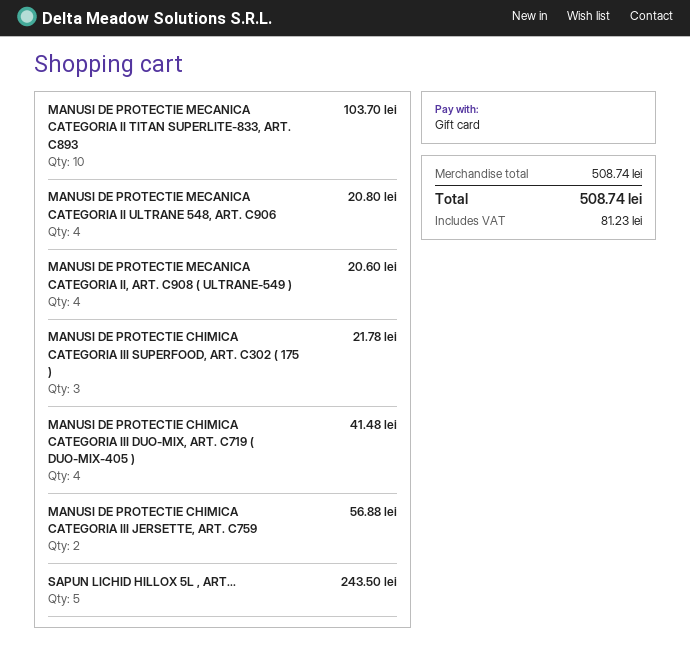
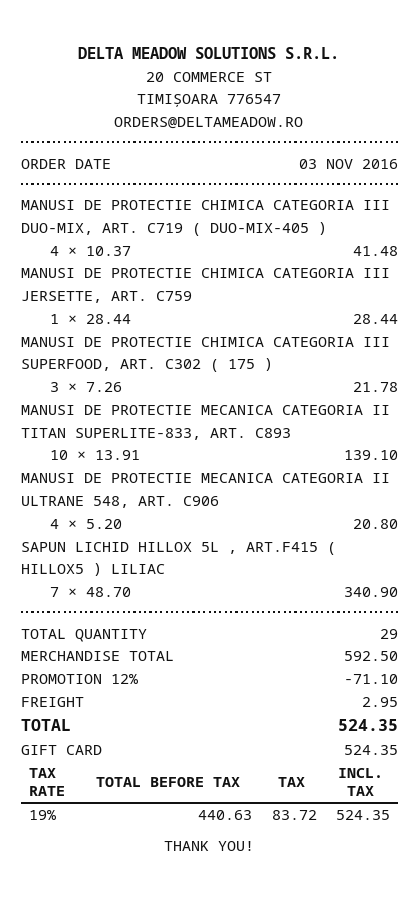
MANUSI DE PROTECTIE MECANICA CATEGORIA II TITAN SUPERLITE-833, ART. C893: 10 for 103.70 -> 10 for 139.10
MANUSI DE PROTECTIE MECANICA CATEGORIA II, ART. C908 ( ULTRANE-549 ): 4 for 20.60 -> none
MANUSI DE PROTECTIE CHIMICA CATEGORIA III JERSETTE, ART. C759: 2 for 56.88 -> 1 for 28.44
SAPUN LICHID HILLOX 5L , ART...: 5 for 243.50 -> 7 for 340.90
subtotal: 508.74 -> 592.50
discount: none -> 12% = 71.10
shipping: none -> 2.95
tax: 81.23 -> 83.72
total: 508.74 -> 524.35

